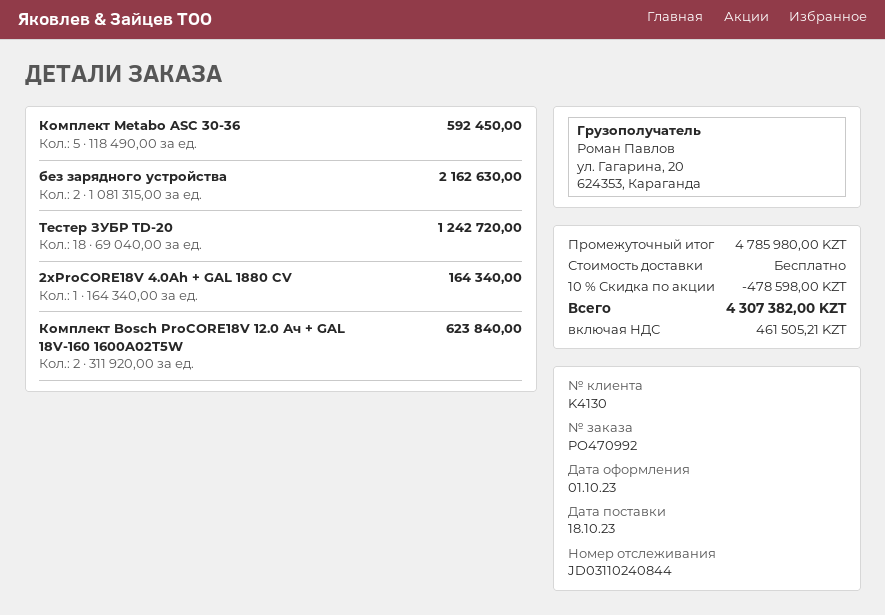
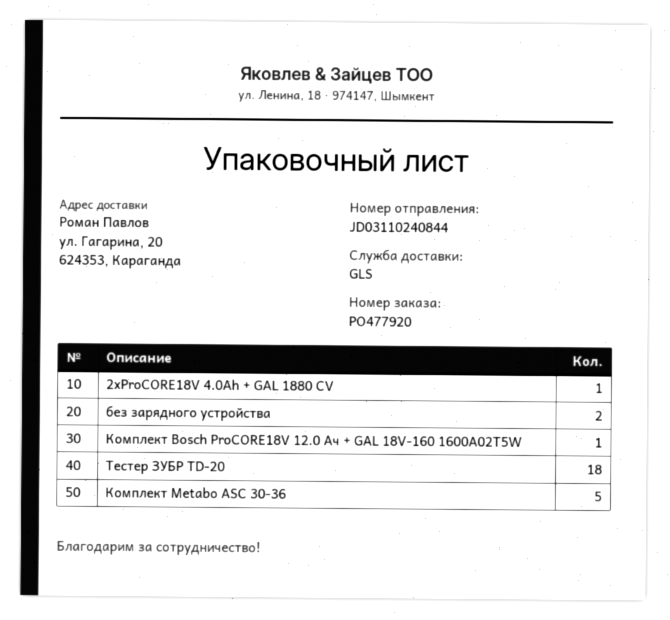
order number: PO470992 -> PO477920
Комплект Bosch ProCORE18V 12.0 Ач + GAL 18V-160 1600A02T5W: 2 -> 1

